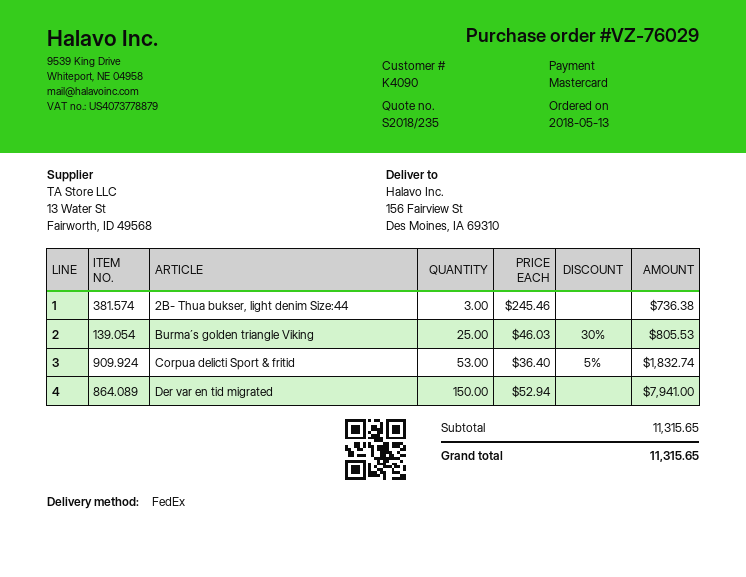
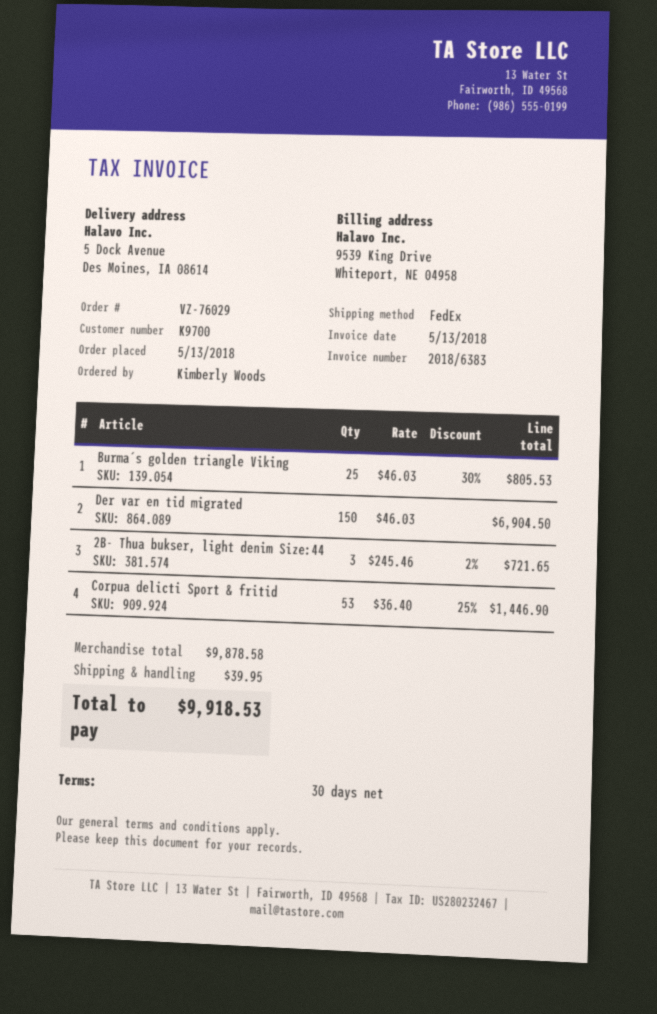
customer number: K4090 -> K9700
ship to: 156 Fairview St, Des Moines, IA 69310 -> 5 Dock Avenue, Des Moines, IA 08614
2B- Thua bukser, light denim Size:44: 3 x 245.46 = 736.38 -> 3 x 245.46 - 2% = 721.65
Corpua delicti Sport & fritid: 53 x 36.40 - 5% = 1832.74 -> 53 x 36.40 - 25% = 1446.90
Der var en tid migrated: 150 x 52.94 = 7941.00 -> 150 x 46.03 = 6904.50
subtotal: 11315.65 -> 9878.58
shipping: none -> 39.95
total: 11315.65 -> 9918.53

